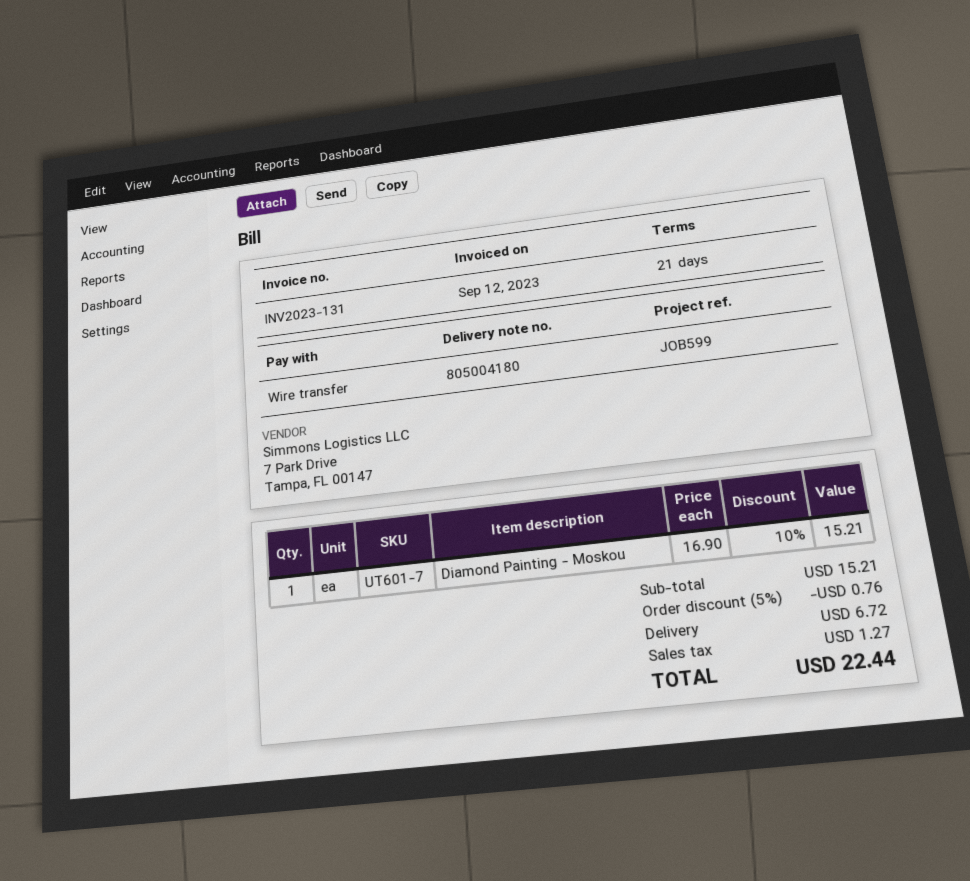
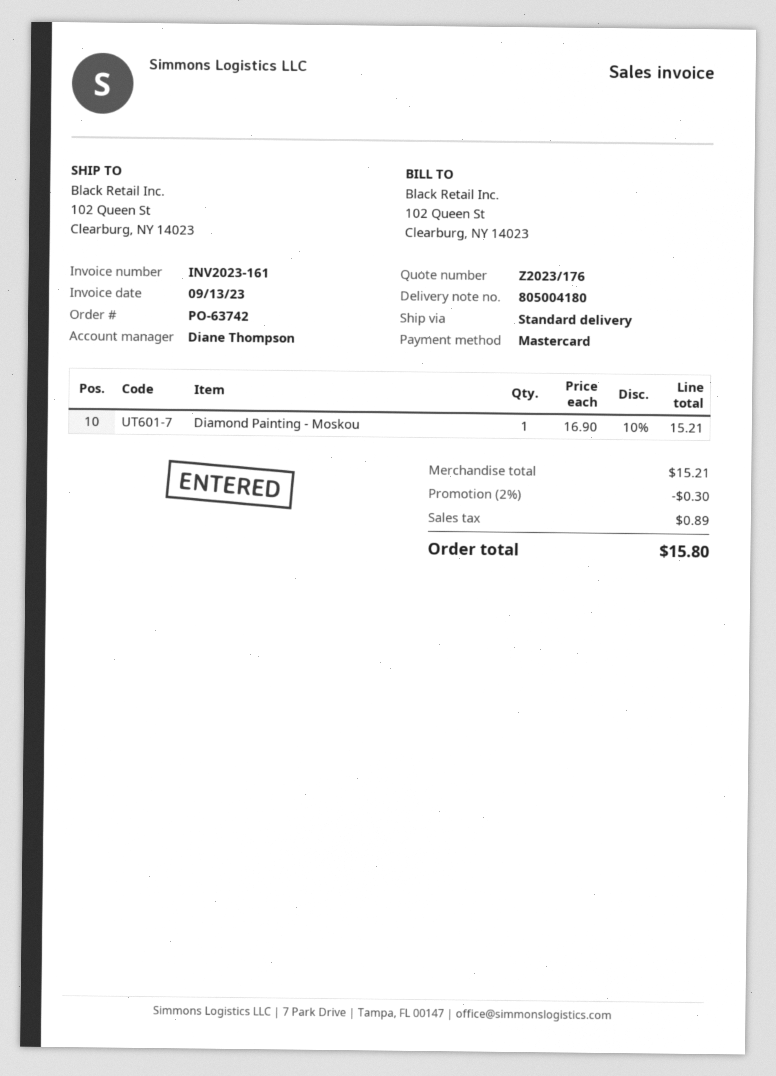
invoice number: INV2023-131 -> INV2023-161
invoice date: 2023-09-12 -> 2023-09-13
payment method: bank transfer -> Mastercard
discount: 5% = 0.76 -> 2% = 0.30
shipping: 6.72 -> none
tax: 1.27 -> 0.89
total: 22.44 -> 15.80

